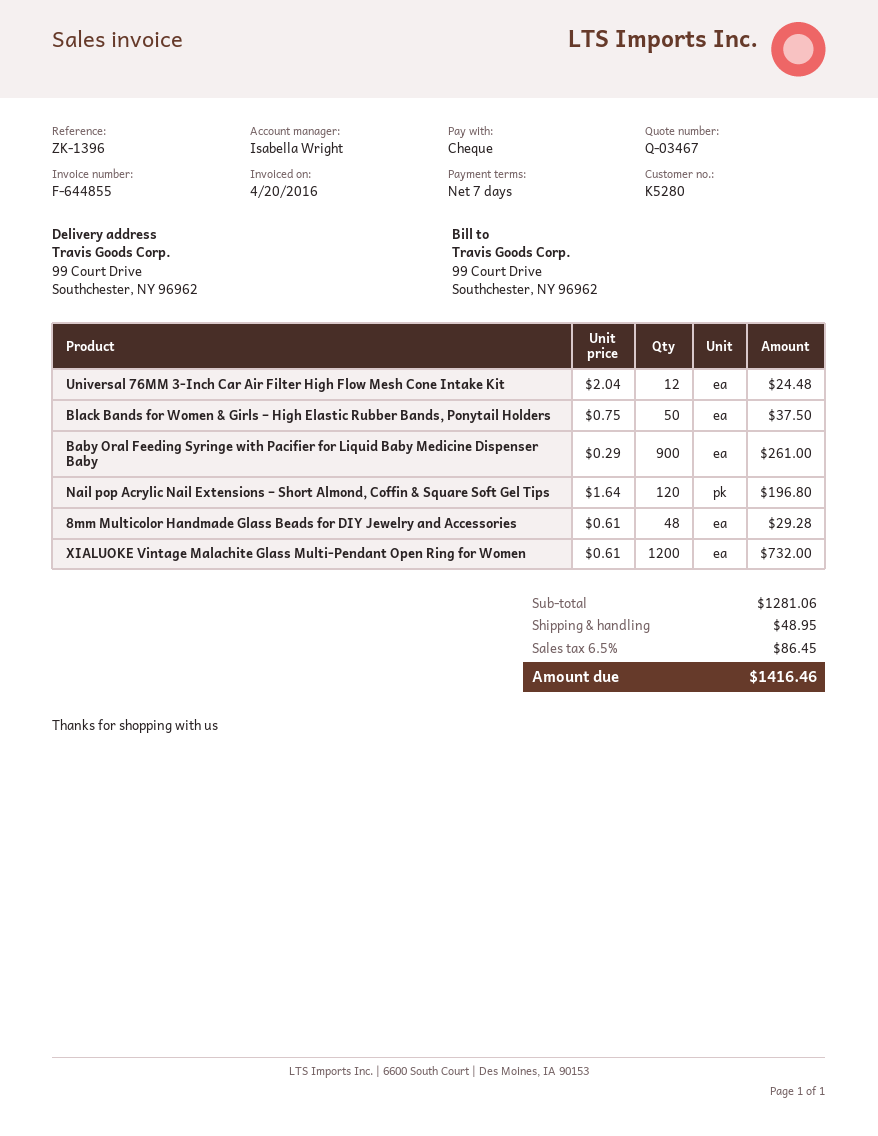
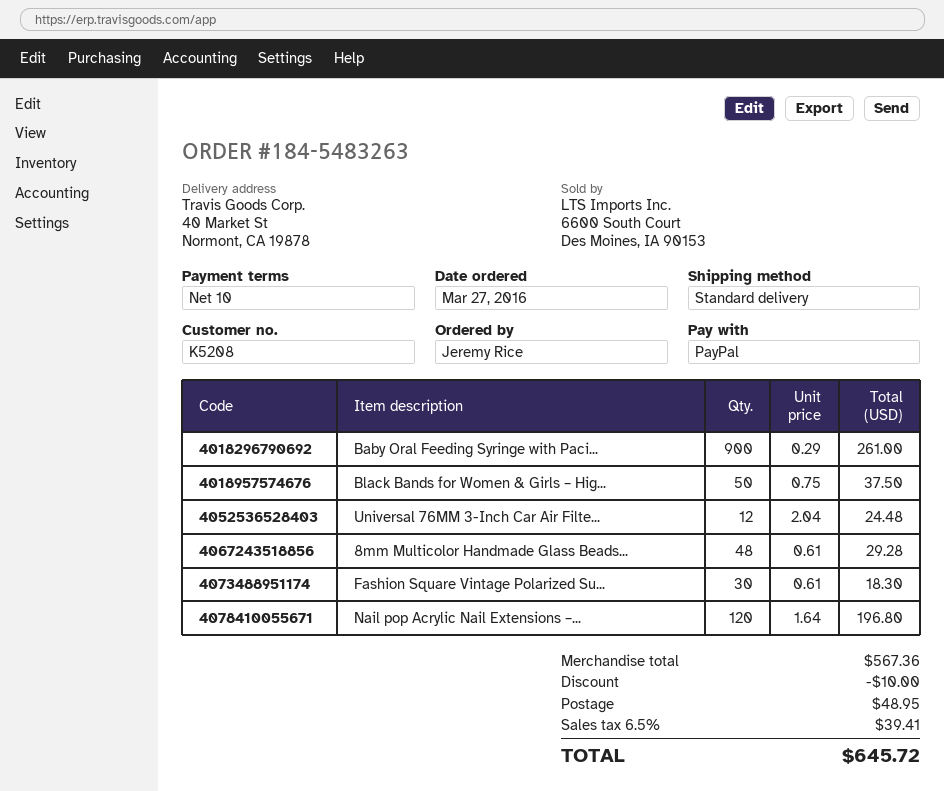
payment terms: 7 days -> 10 days
customer number: K5280 -> K5208
payment method: cheque -> PayPal
ship to: 99 Court Drive, Southchester, NY 96962 -> 40 Market St, Normont, CA 19878
XIALUOKE Vintage Malachite Glass Multi-Pendant Open Ring for Women: 1200 x 0.61 = 732.00 -> none
Fashion Square Vintage Polarized Su...: none -> 30 x 0.61 = 18.30
subtotal: 1281.06 -> 567.36
discount: none -> 10.00
tax: 6.5% = 86.45 -> 6.5% = 39.41
total: 1416.46 -> 645.72

